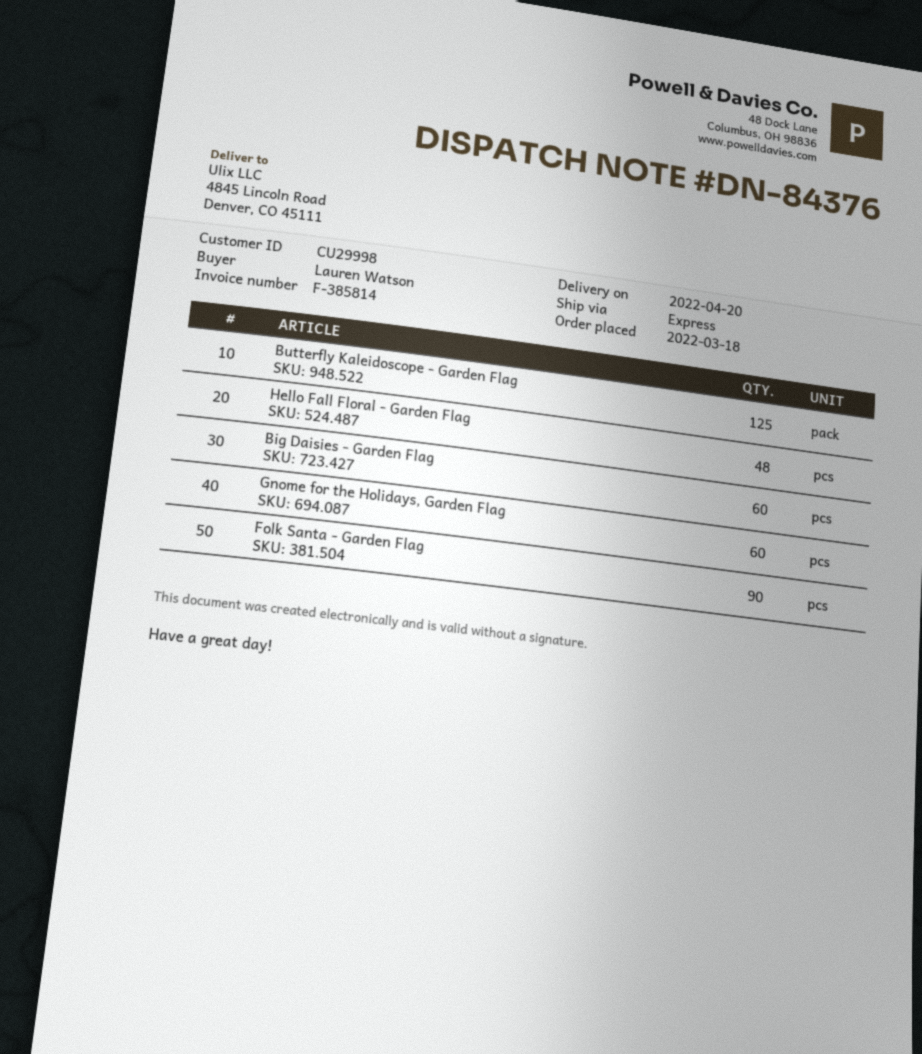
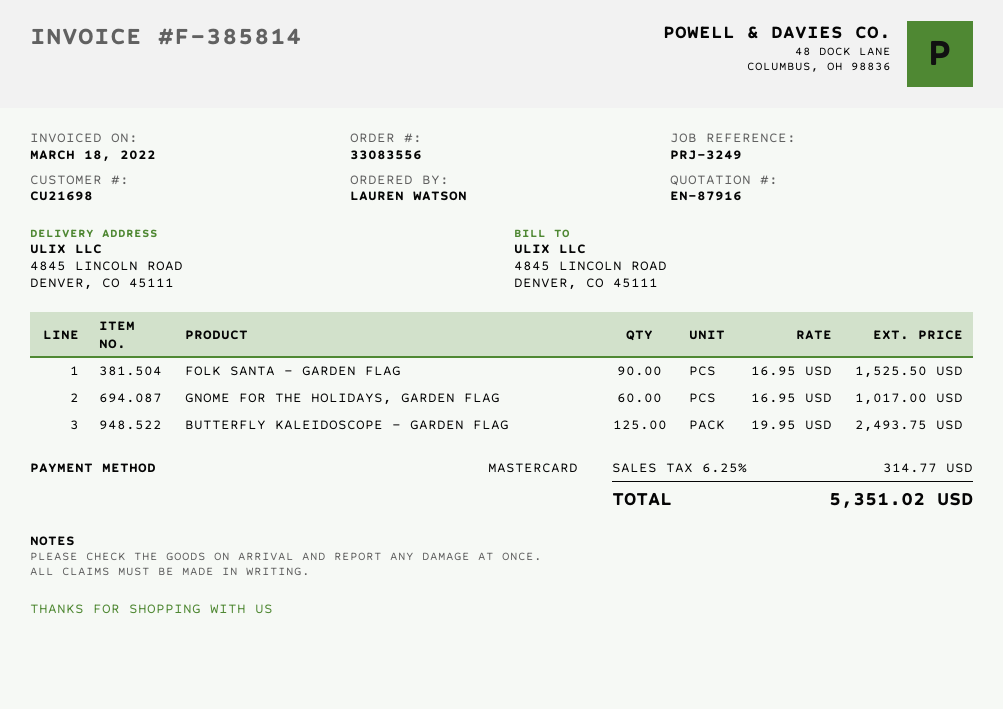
customer number: CU29998 -> CU21698
Hello Fall Floral - Garden Flag: 48 -> none
Big Daisies - Garden Flag: 60 -> none

